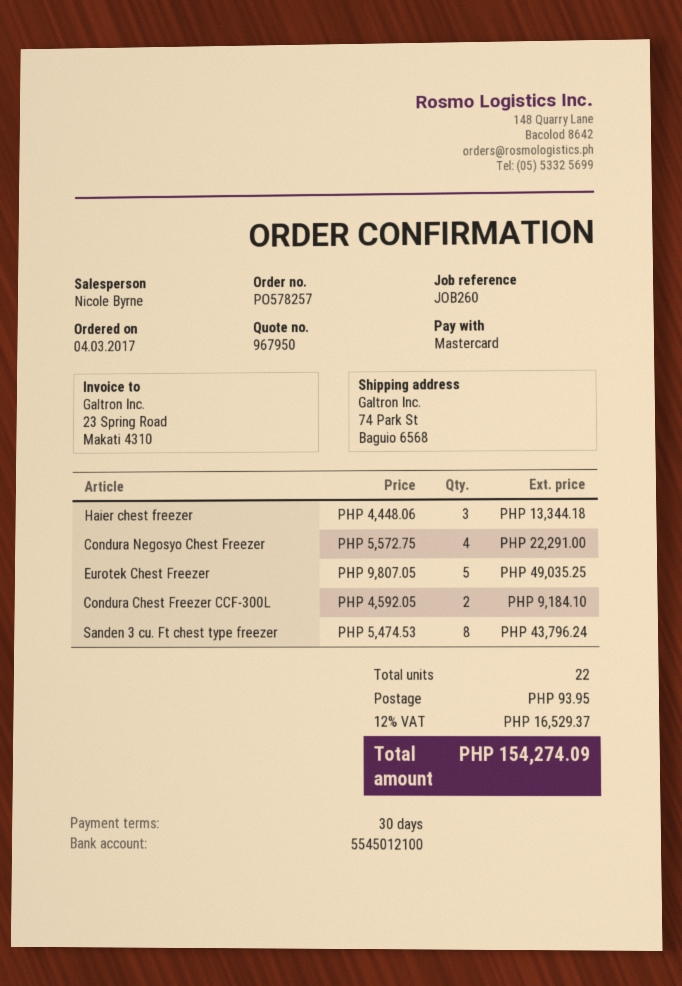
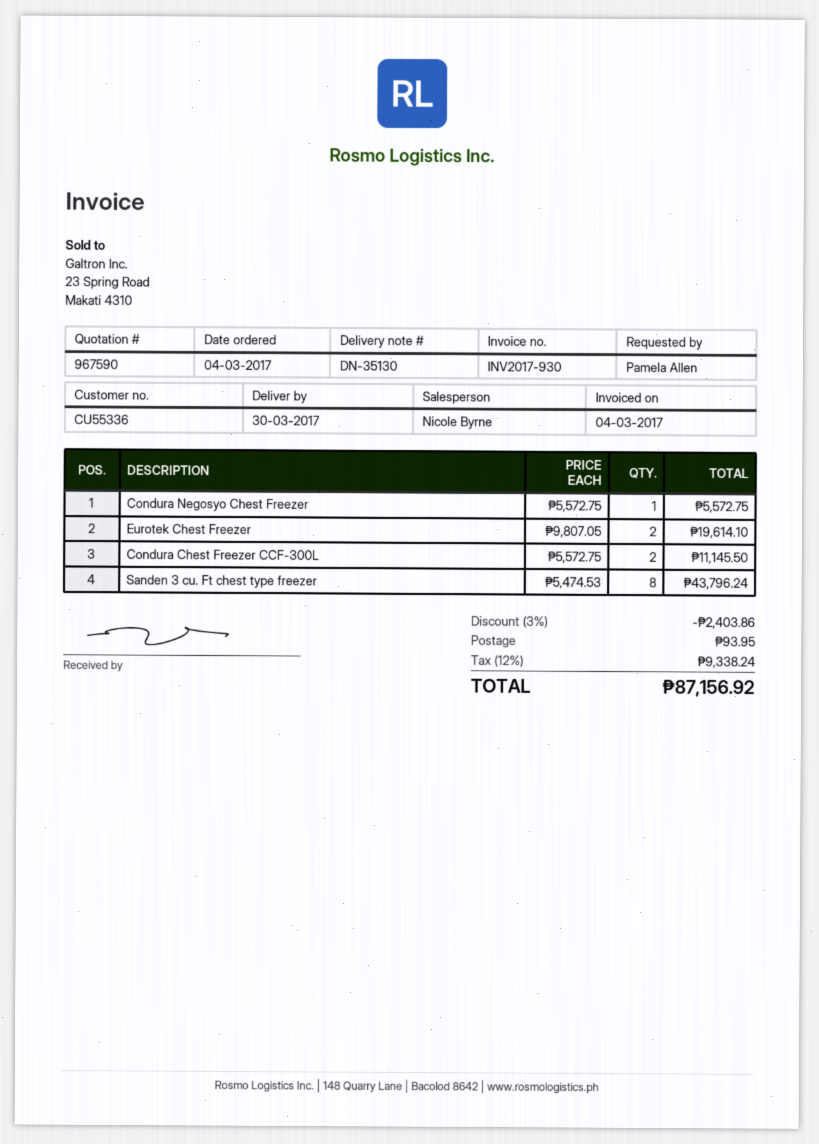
quote number: 967950 -> 967590
Haier chest freezer: 3 x 4448.06 = 13344.18 -> none
Condura Negosyo Chest Freezer: 4 x 5572.75 = 22291.00 -> 1 x 5572.75 = 5572.75
Eurotek Chest Freezer: 5 x 9807.05 = 49035.25 -> 2 x 9807.05 = 19614.10
Condura Chest Freezer CCF-300L: 2 x 4592.05 = 9184.10 -> 2 x 5572.75 = 11145.50
discount: none -> 3% = 2403.86
tax: 12% = 16529.37 -> 12% = 9338.24
total: 154274.09 -> 87156.92

